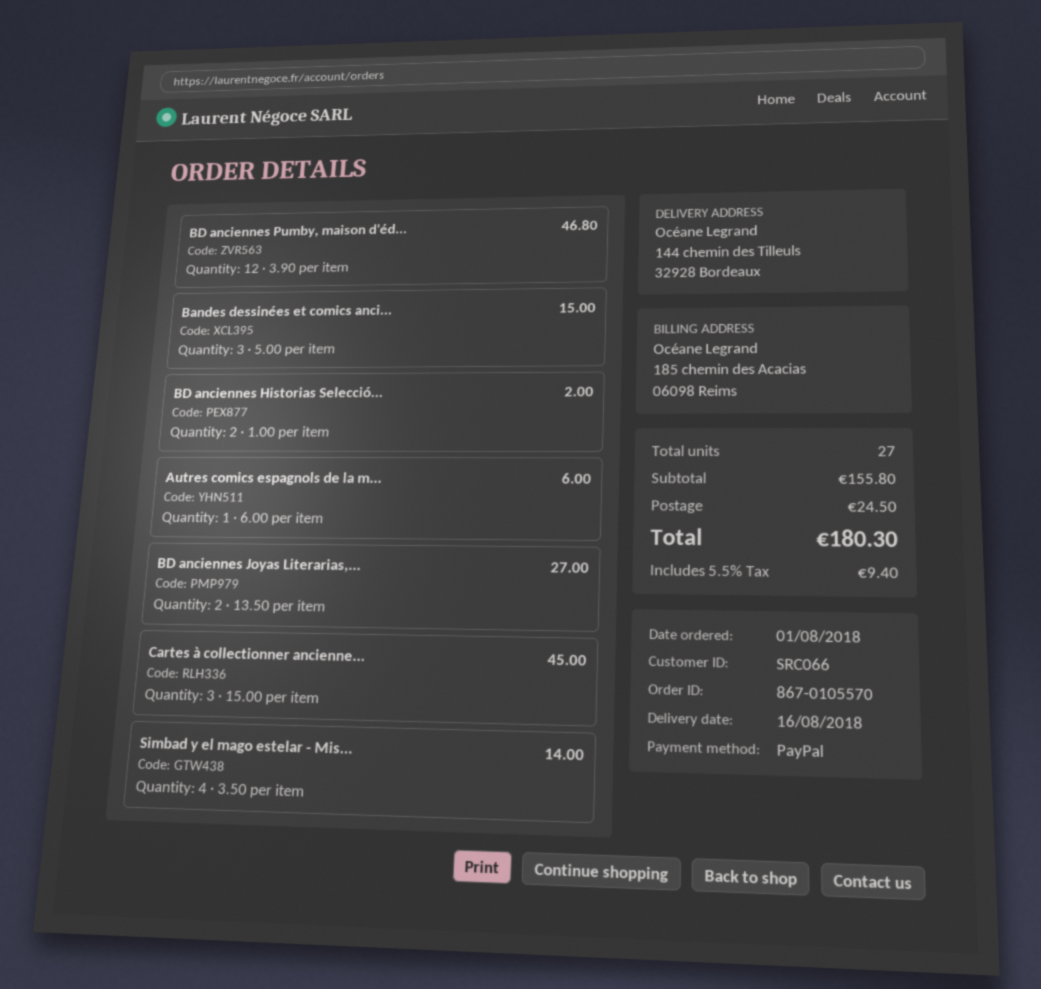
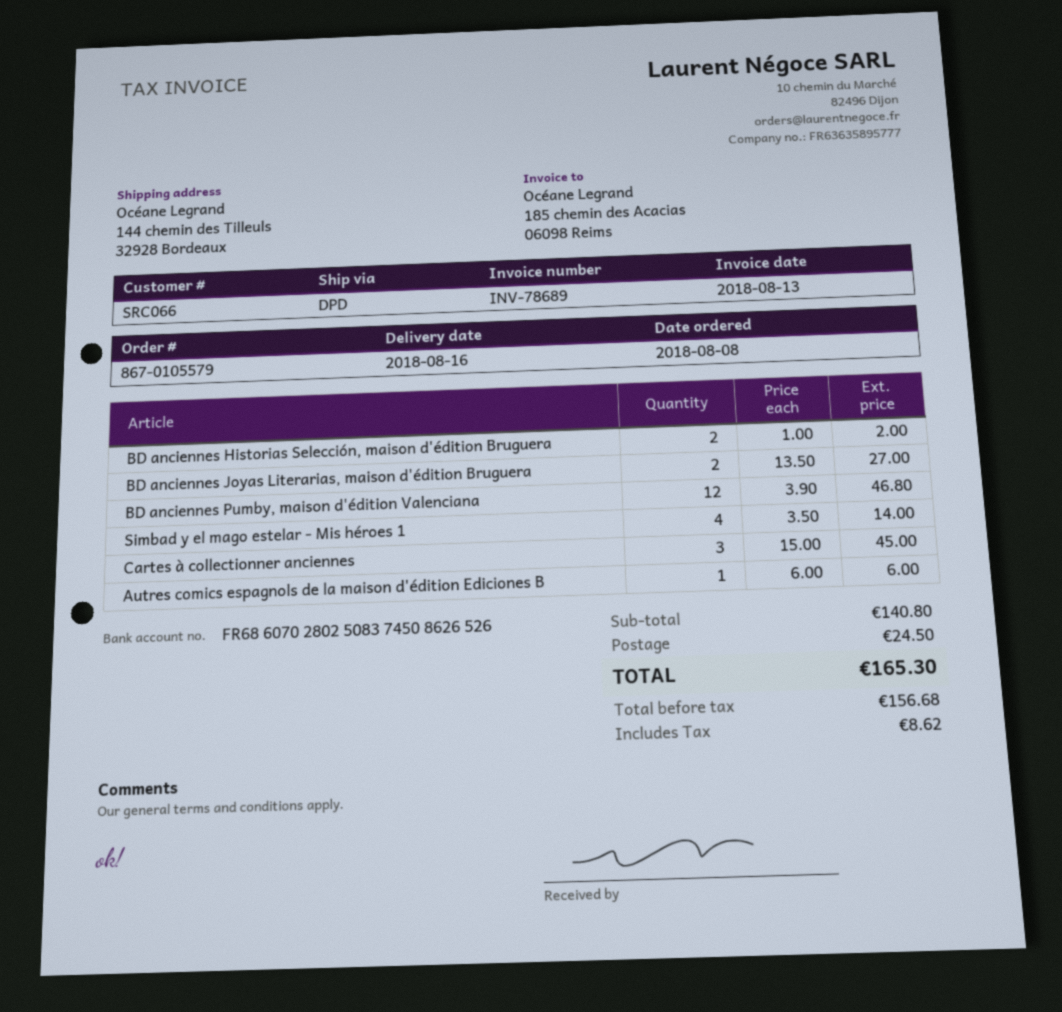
order number: 867-0105570 -> 867-0105579
order date: 2018-08-01 -> 2018-08-08
Bandes dessinées et comics anci...: 3 x 5.00 = 15.00 -> none
subtotal: 155.80 -> 140.80
tax: 9.40 -> 8.62
total: 180.30 -> 165.30

